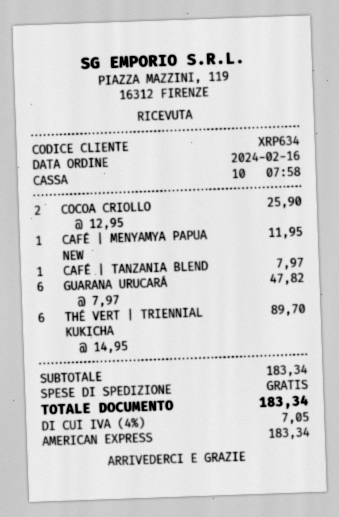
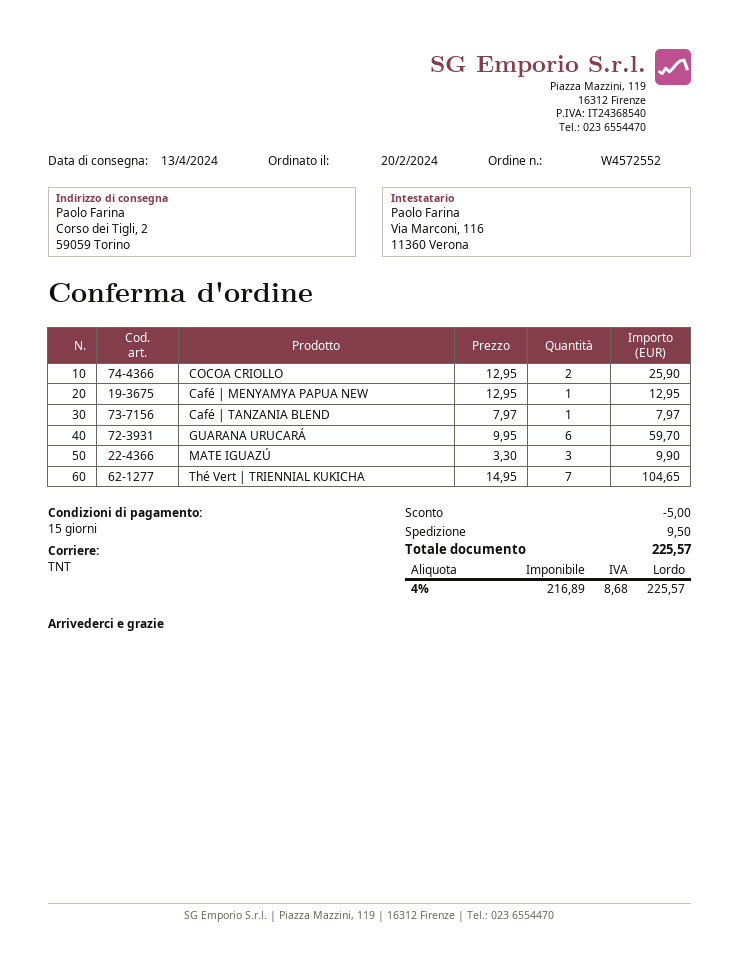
order date: 2024-02-16 -> 2024-02-20
CAFÉ | MENYAMYA PAPUA NEW: 1 x 11.95 = 11.95 -> 1 x 12.95 = 12.95
GUARANA URUCARÁ: 6 x 7.97 = 47.82 -> 6 x 9.95 = 59.70
THÉ VERT | TRIENNIAL KUKICHA: 6 x 14.95 = 89.70 -> 7 x 14.95 = 104.65
MATE IGUAZÚ: none -> 3 x 3.30 = 9.90
discount: none -> 5.00
shipping: 0.00 -> 9.50
tax: 4% = 7.05 -> 4% = 8.68
total: 183.34 -> 225.57

